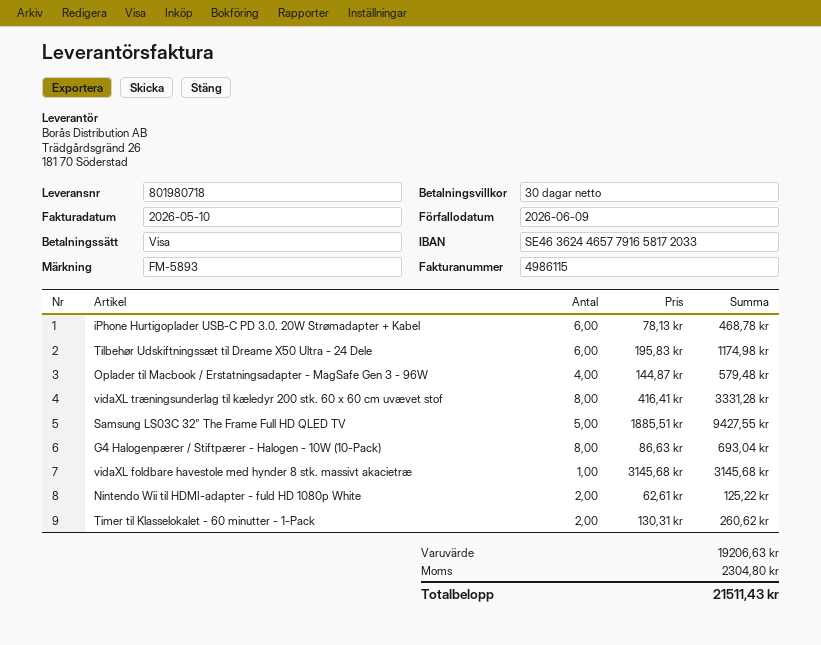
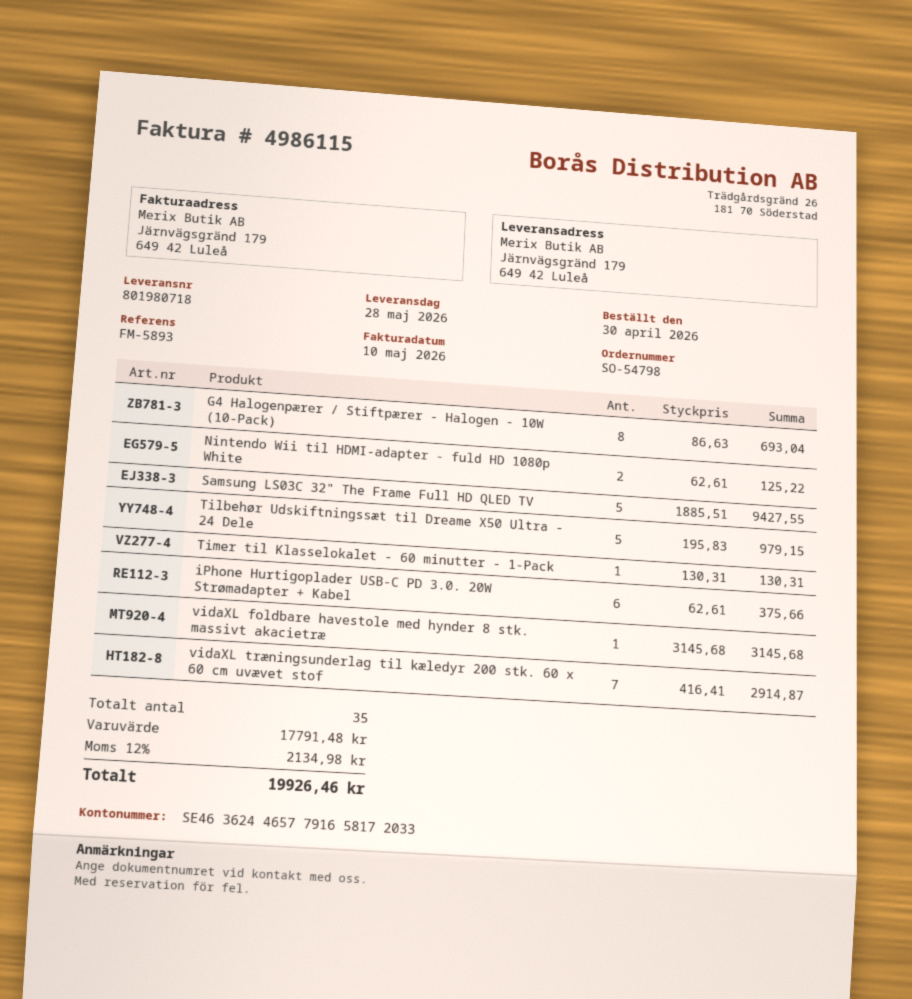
iPhone Hurtigoplader USB-C PD 3.0. 20W Strømadapter + Kabel: 6 x 78.13 = 468.78 -> 6 x 62.61 = 375.66
Tilbehør Udskiftningssæt til Dreame X50 Ultra - 24 Dele: 6 x 195.83 = 1174.98 -> 5 x 195.83 = 979.15
Oplader til Macbook / Erstatningsadapter - MagSafe Gen 3 - 96W: 4 x 144.87 = 579.48 -> none
vidaXL træningsunderlag til kæledyr 200 stk. 60 x 60 cm uvævet stof: 8 x 416.41 = 3331.28 -> 7 x 416.41 = 2914.87
Timer til Klasselokalet - 60 minutter - 1-Pack: 2 x 130.31 = 260.62 -> 1 x 130.31 = 130.31
subtotal: 19206.63 -> 17791.48
tax: 2304.80 -> 2134.98
total: 21511.43 -> 19926.46

